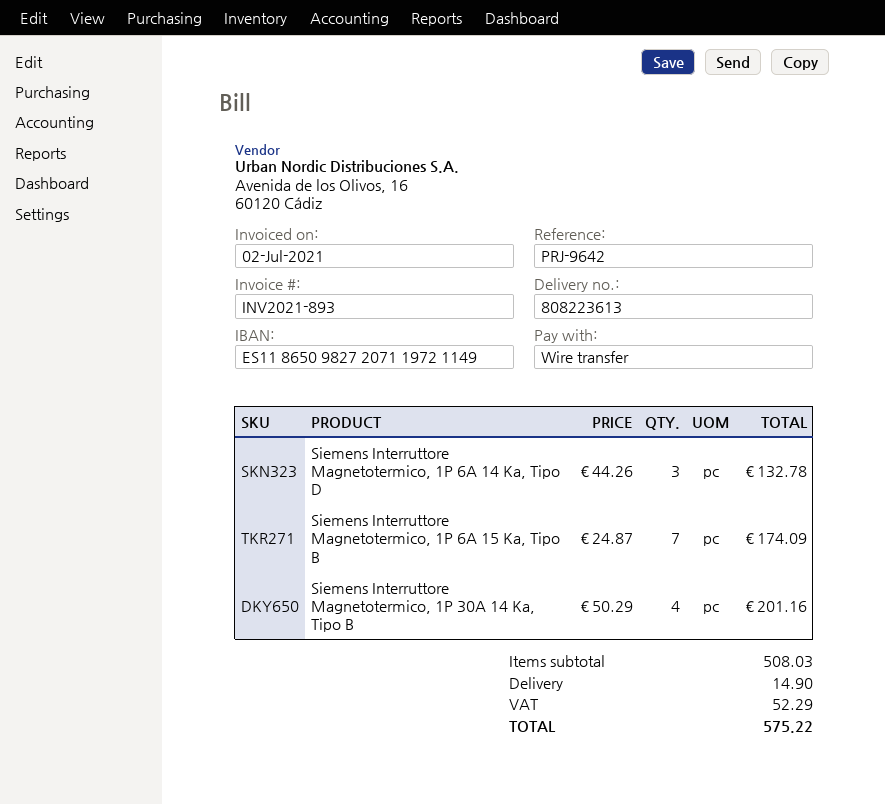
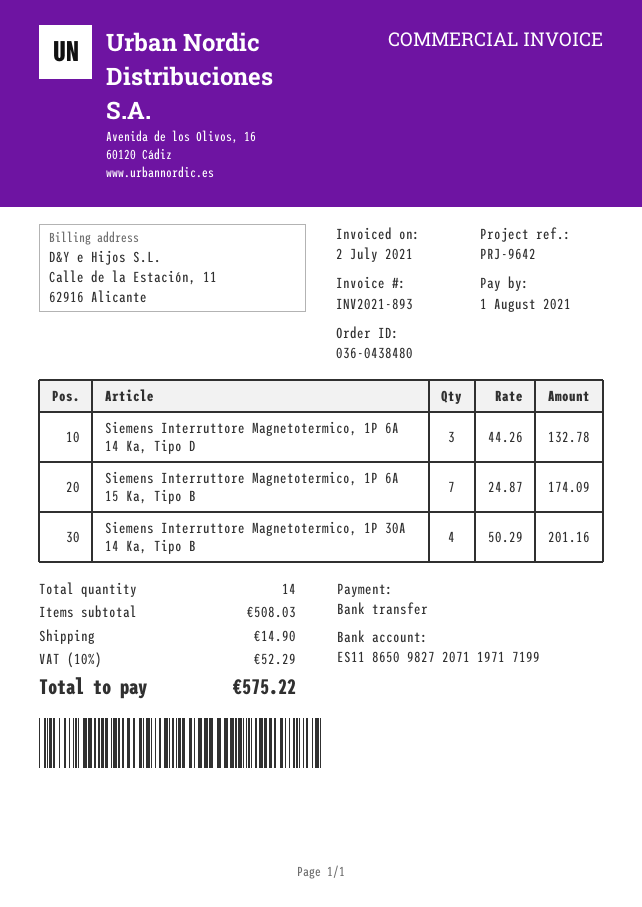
bank account: ES1186509827207119721149 -> ES1186509827207119717199

